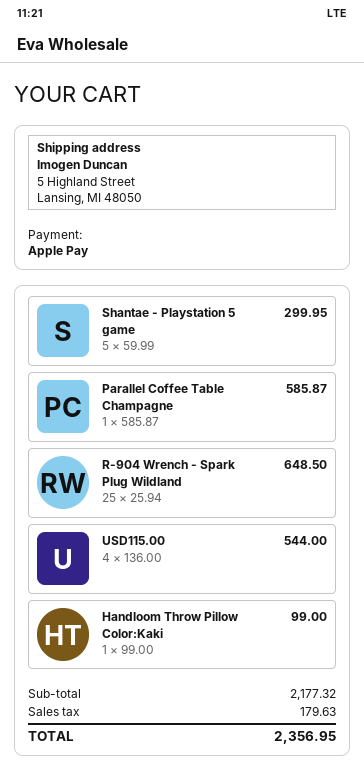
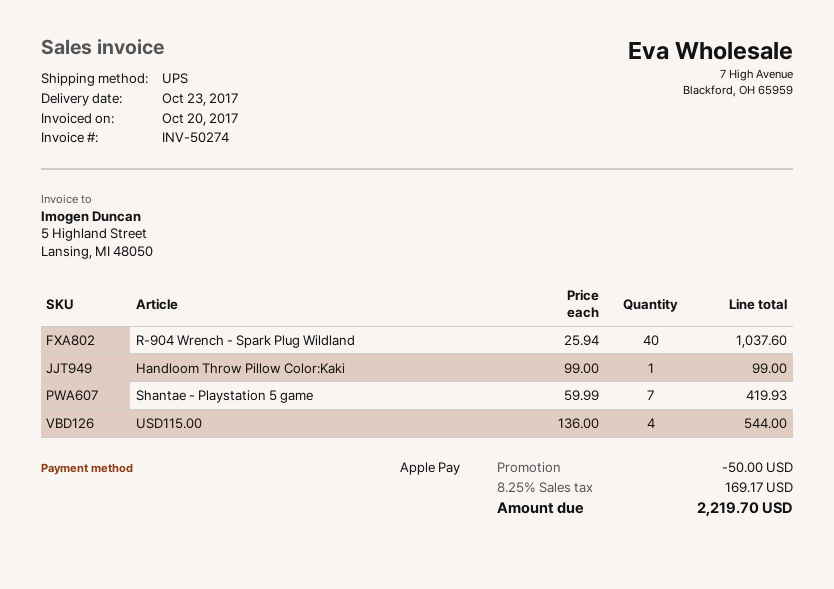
Shantae - Playstation 5 game: 5 x 59.99 = 299.95 -> 7 x 59.99 = 419.93
Parallel Coffee Table Champagne: 1 x 585.87 = 585.87 -> none
R-904 Wrench - Spark Plug Wildland: 25 x 25.94 = 648.50 -> 40 x 25.94 = 1037.60
discount: none -> 50.00
tax: 179.63 -> 169.17
total: 2356.95 -> 2219.70

